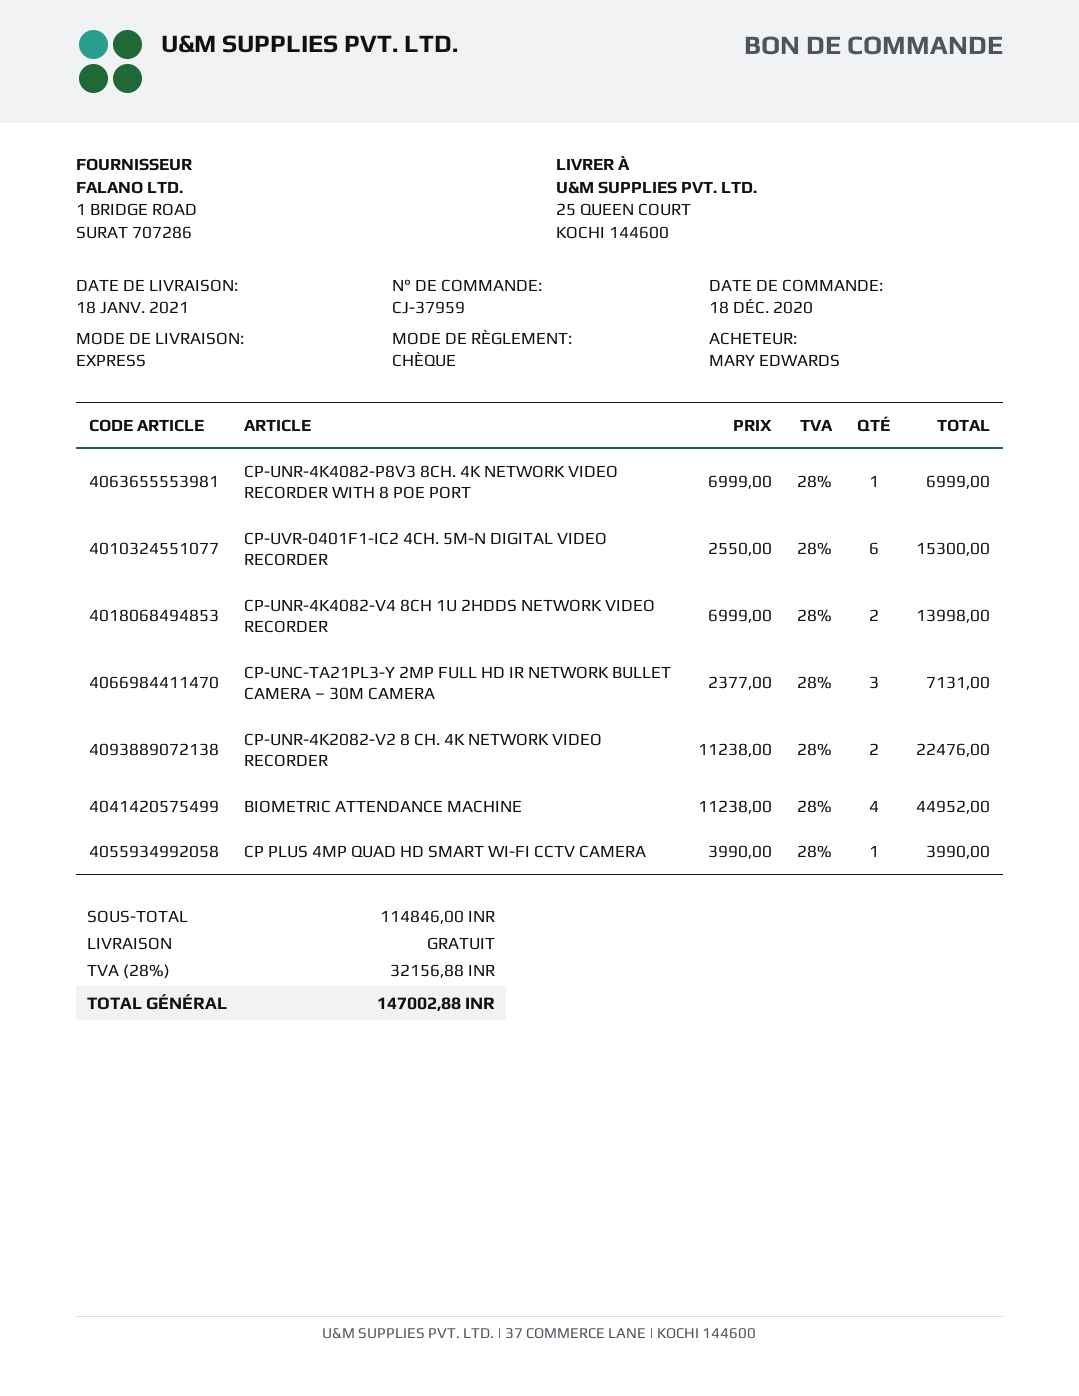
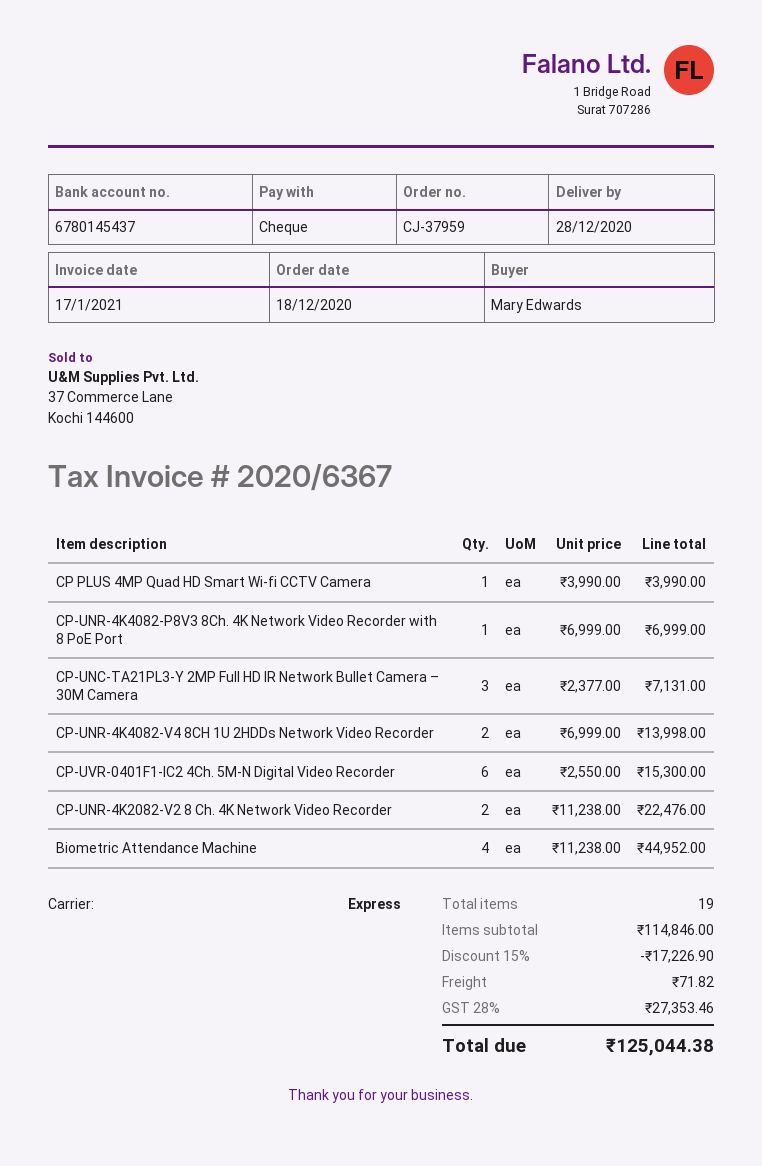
delivery date: 2021-01-18 -> 2020-12-28
discount: none -> 15% = 17226.90
shipping: 0.00 -> 71.82
tax: 28% = 32156.88 -> 28% = 27353.46
total: 147002.88 -> 125044.38

